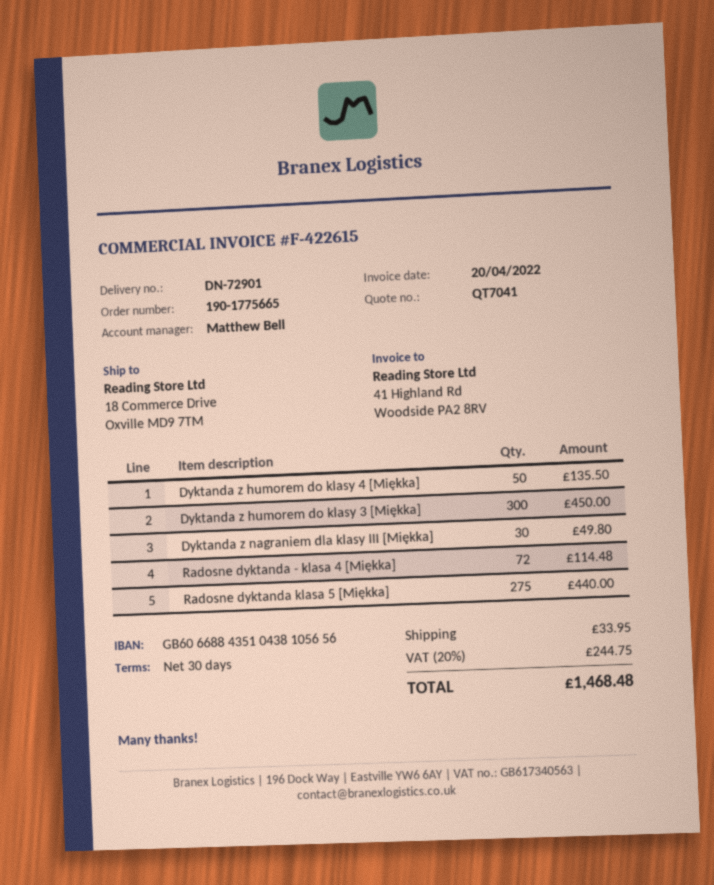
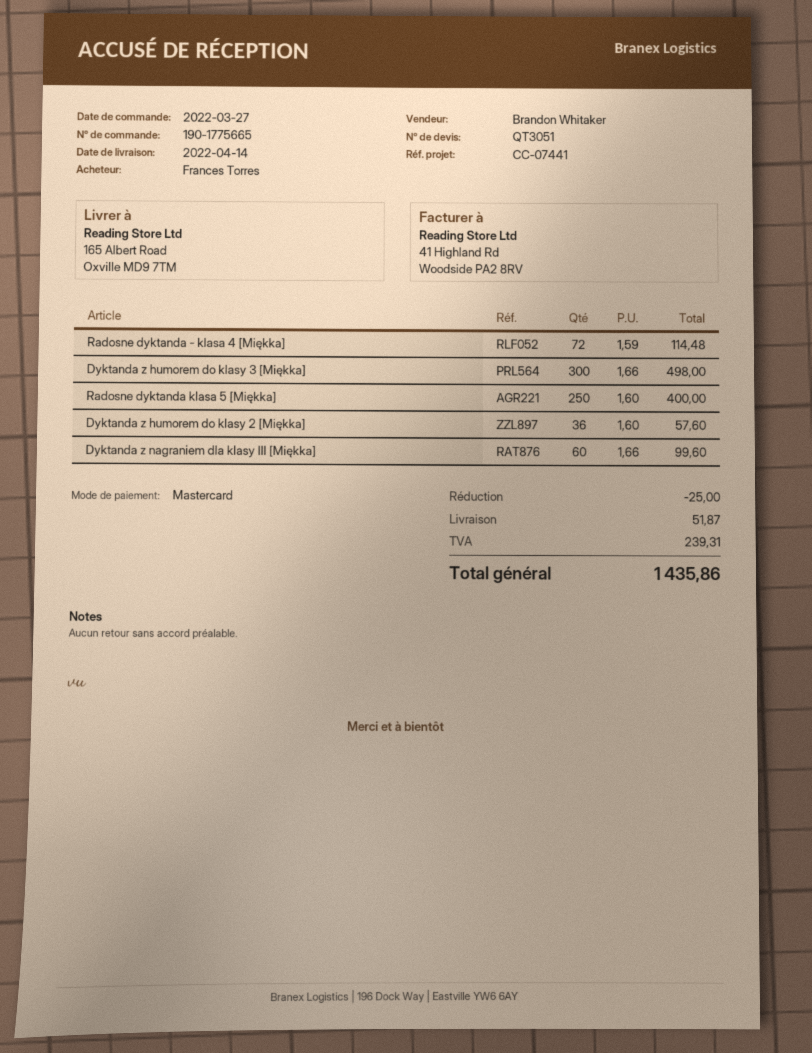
quote number: QT7041 -> QT3051
sales rep: Matthew Bell -> Brandon Whitaker
ship to: 18 Commerce Drive, Oxville MD9 7TM -> 165 Albert Road, Oxville MD9 7TM
Dyktanda z humorem do klasy 4 [Miękka]: 50 for 135.50 -> none
Dyktanda z humorem do klasy 3 [Miękka]: 300 for 450.00 -> 300 for 498.00
Dyktanda z nagraniem dla klasy III [Miękka]: 30 for 49.80 -> 60 for 99.60
Radosne dyktanda klasa 5 [Miękka]: 275 for 440.00 -> 250 for 400.00
Dyktanda z humorem do klasy 2 [Miękka]: none -> 36 for 57.60
discount: none -> 25.00
shipping: 33.95 -> 51.87
tax: 244.75 -> 239.31
total: 1468.48 -> 1435.86

